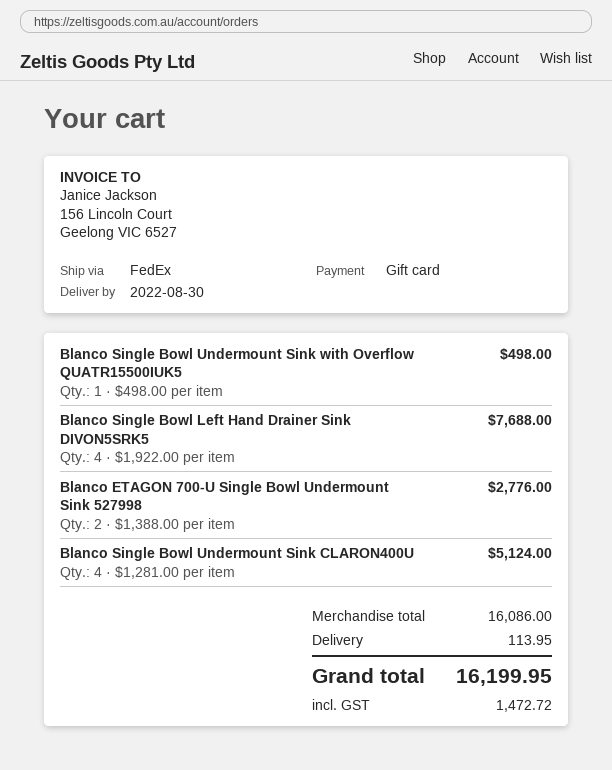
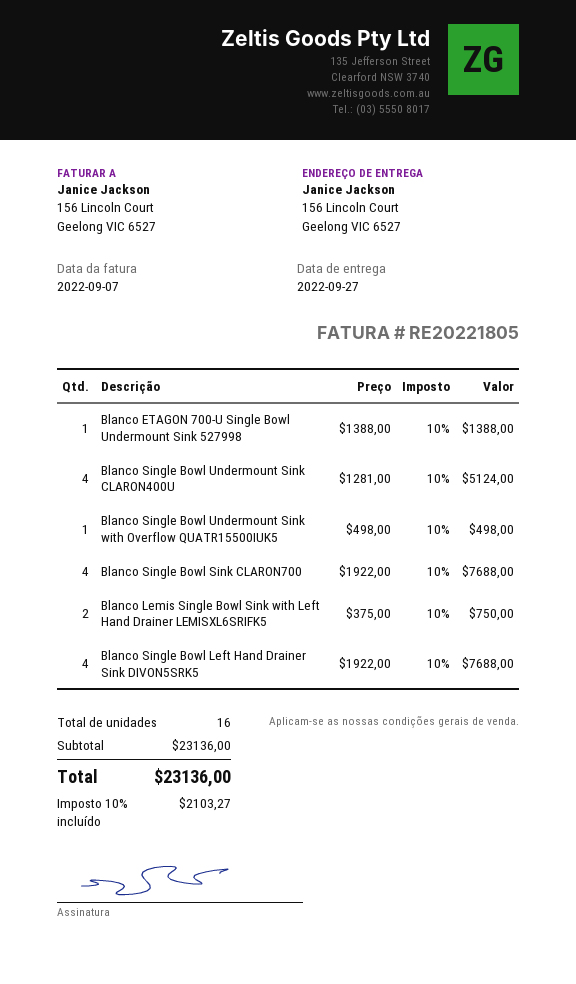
delivery date: 2022-08-30 -> 2022-09-27
Blanco ETAGON 700-U Single Bowl Undermount Sink 527998: 2 x 1388.00 = 2776.00 -> 1 x 1388.00 = 1388.00
Blanco Single Bowl Sink CLARON700: none -> 4 x 1922.00 = 7688.00
Blanco Lemis Single Bowl Sink with Left Hand Drainer LEMISXL6SRIFK5: none -> 2 x 375.00 = 750.00
subtotal: 16086.00 -> 23136.00
shipping: 113.95 -> none
tax: 1472.72 -> 2103.27
total: 16199.95 -> 23136.00

